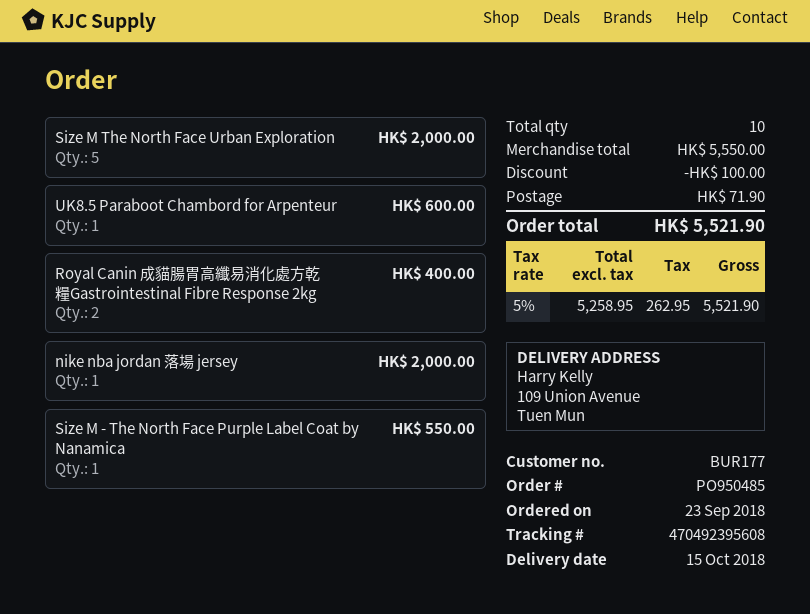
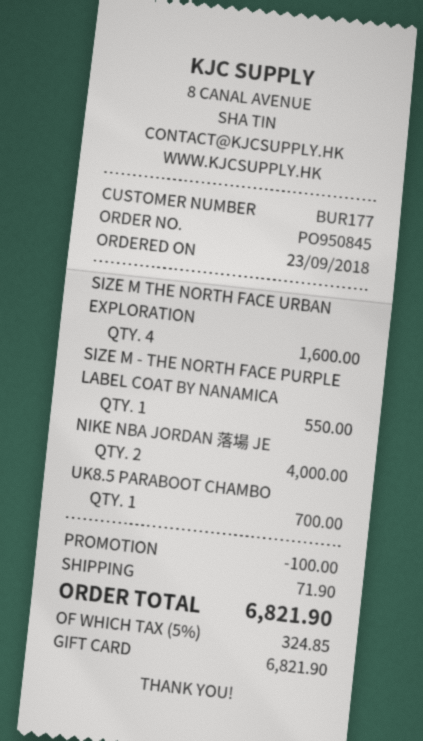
order number: PO950485 -> PO950845
Size M The North Face Urban Exploration: 5 for 2000.00 -> 4 for 1600.00
UK8.5 Paraboot Chambord for Arpenteur: 1 for 600.00 -> 1 for 700.00
Royal Canin 成貓腸胃高纖易消化處方乾 糧Gastrointestinal Fibre Response 2kg: 2 for 400.00 -> none
nike nba jordan 落場 jersey: 1 for 2000.00 -> 2 for 4000.00
tax: 5% = 262.95 -> 5% = 324.85
total: 5521.90 -> 6821.90

